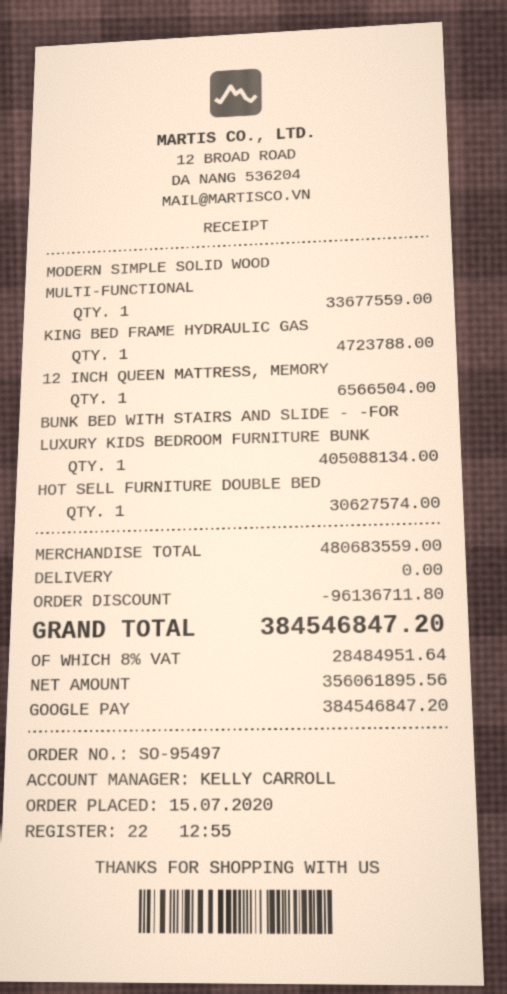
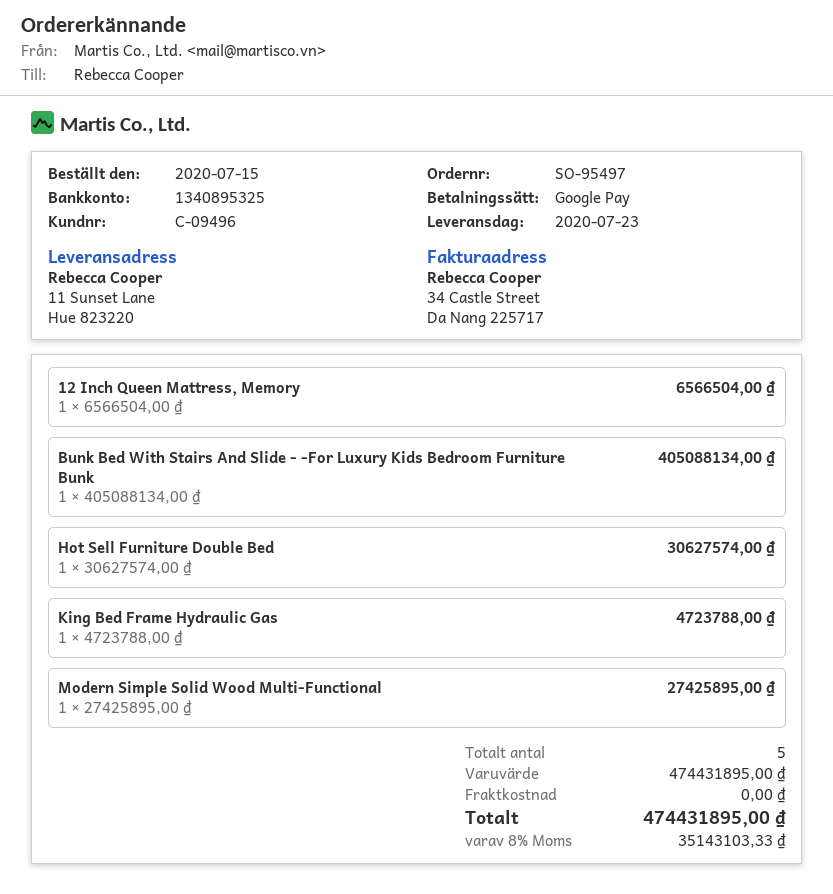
MODERN SIMPLE SOLID WOOD MULTI-FUNCTIONAL: 1 for 33677559.00 -> 1 for 27425895.00
subtotal: 480683559.00 -> 474431895.00
discount: 96136711.80 -> none
tax: 8% = 28484951.64 -> 8% = 35143103.33
total: 384546847.20 -> 474431895.00

